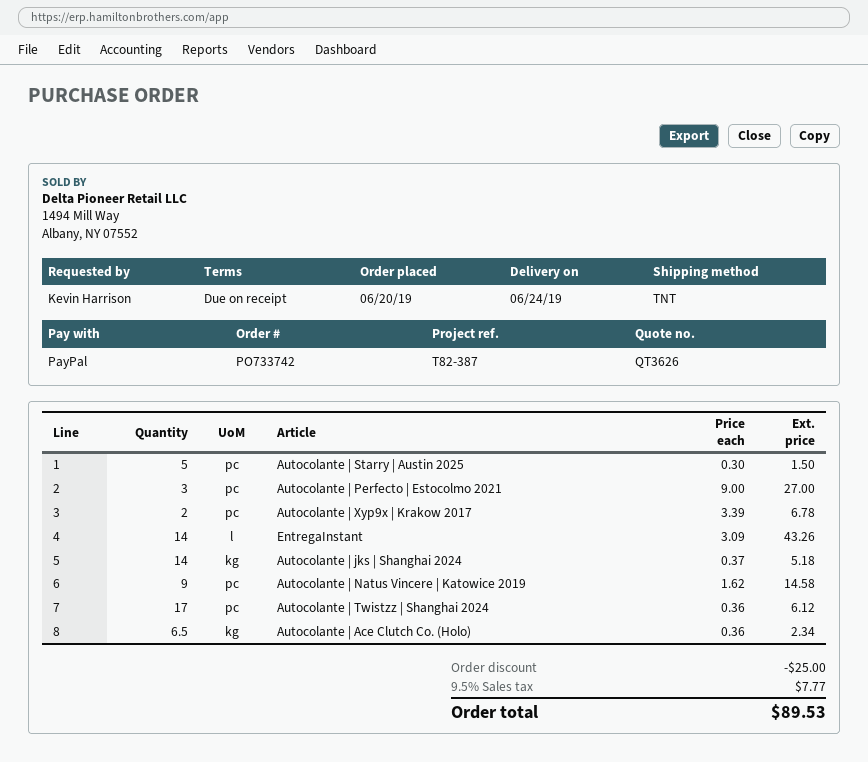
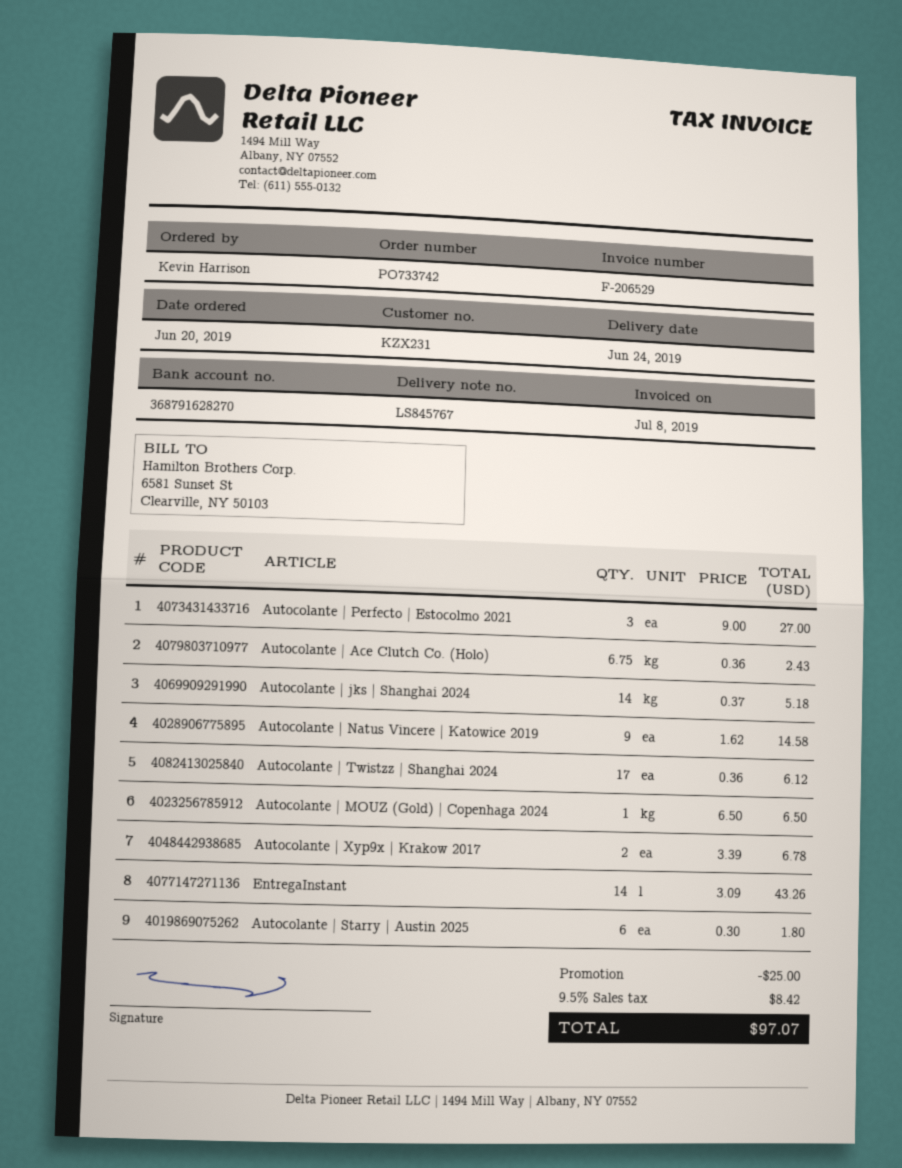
Autocolante | Starry | Austin 2025: 5 x 0.30 = 1.50 -> 6 x 0.30 = 1.80
Autocolante | Ace Clutch Co. (Holo): 6.5 x 0.36 = 2.34 -> 6.75 x 0.36 = 2.43
Autocolante | MOUZ (Gold) | Copenhaga 2024: none -> 1 x 6.50 = 6.50
tax: 9.5% = 7.77 -> 9.5% = 8.42
total: 89.53 -> 97.07

